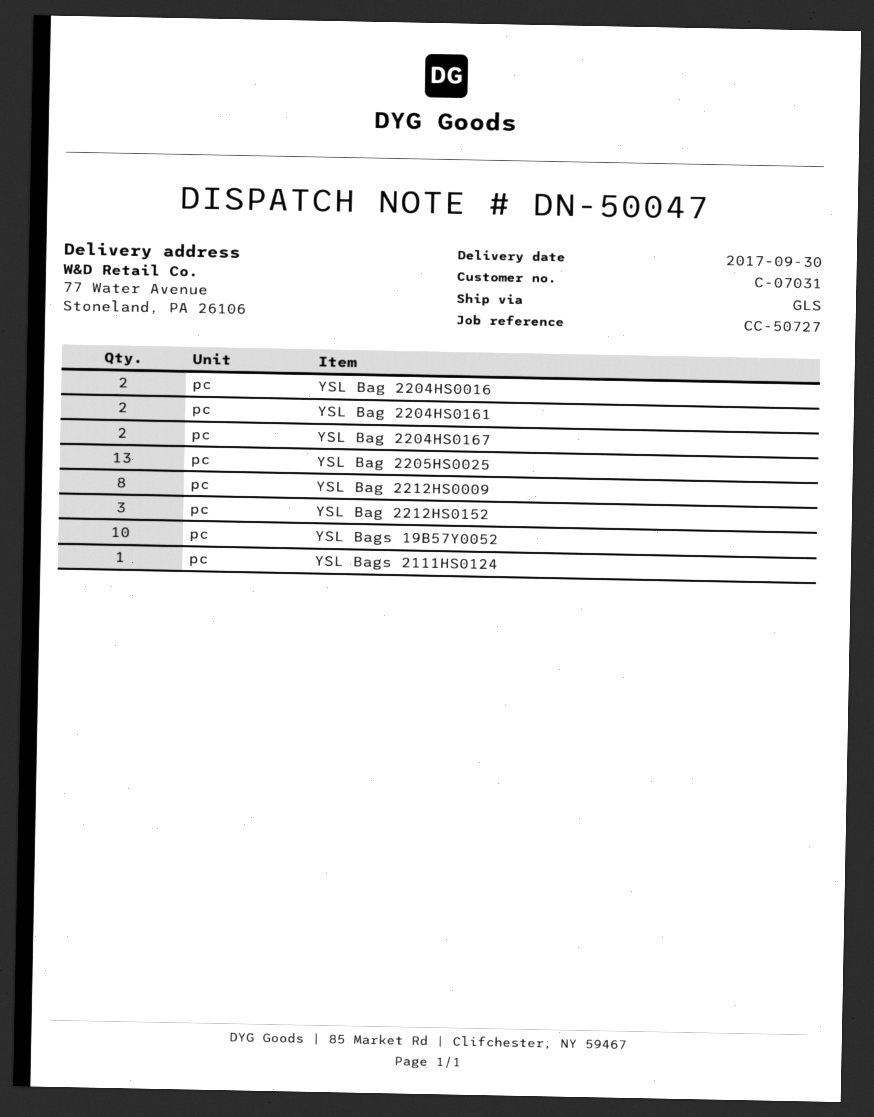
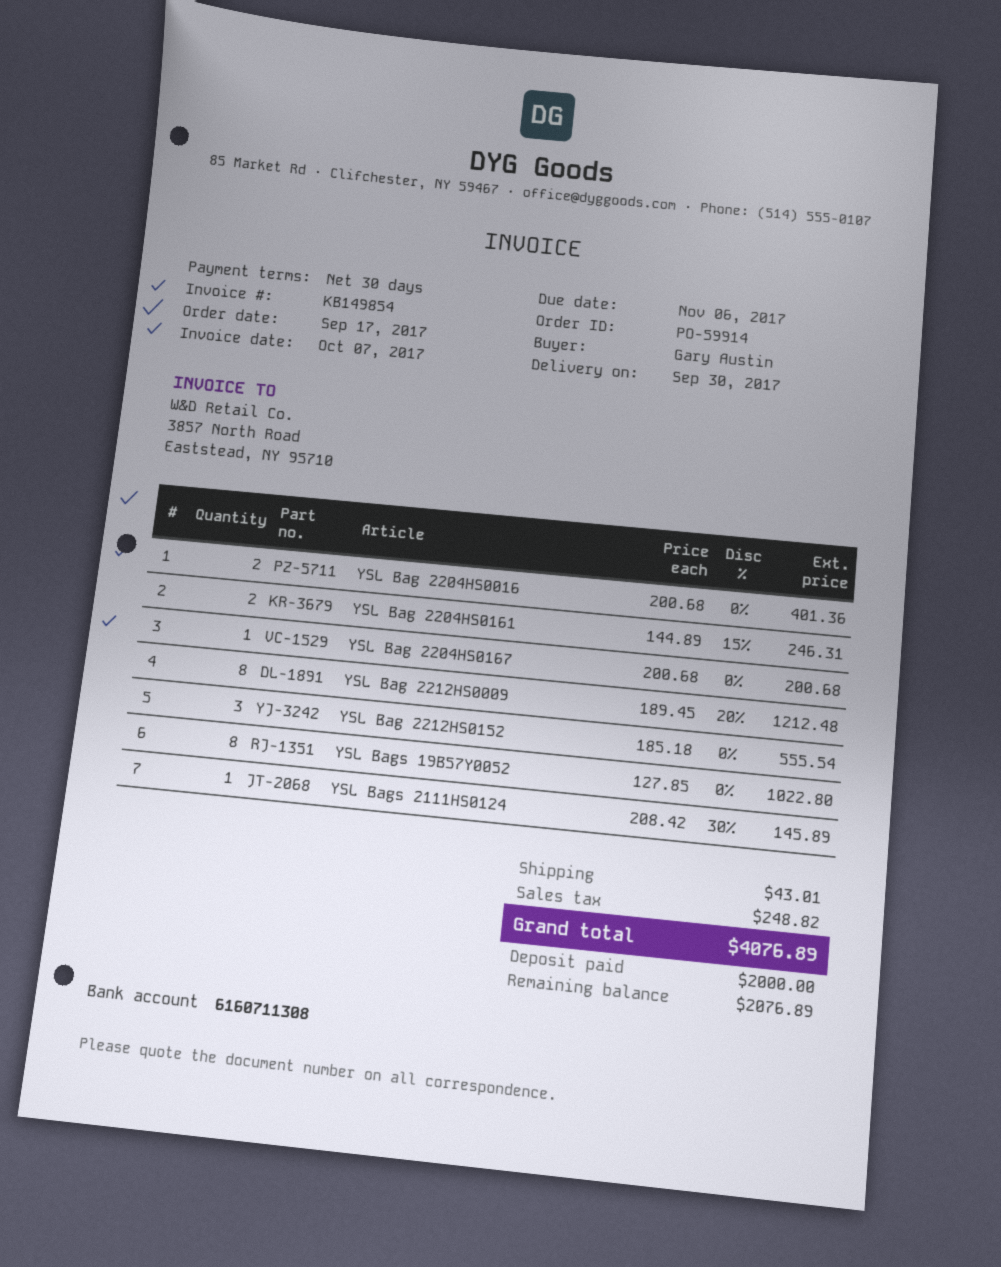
YSL Bag 2204HS0167: 2 -> 1
YSL Bag 2205HS0025: 13 -> none
YSL Bags 19B57Y0052: 10 -> 8

